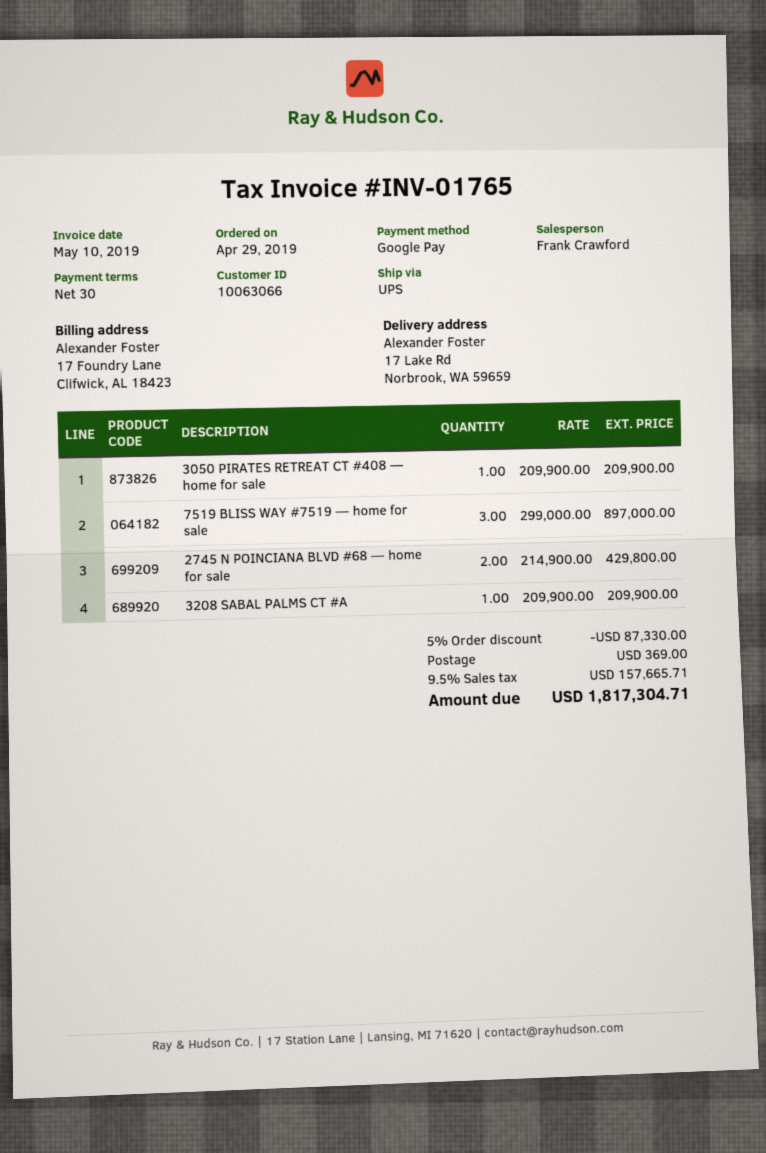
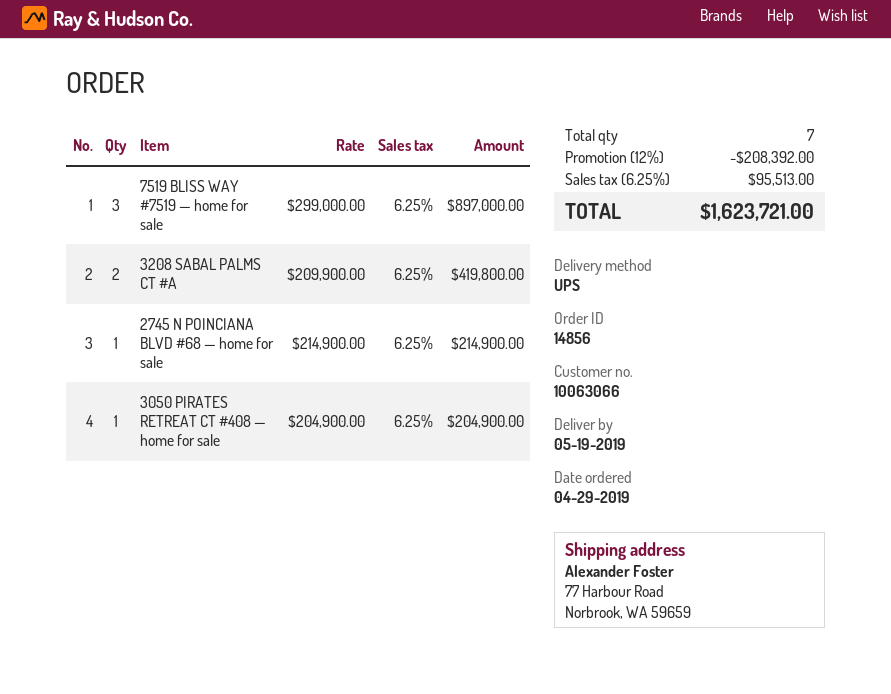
ship to: 17 Lake Rd, Norbrook, WA 59659 -> 77 Harbour Road, Norbrook, WA 59659
3050 PIRATES RETREAT CT #408 — home for sale: 1 x 209900.00 = 209900.00 -> 1 x 204900.00 = 204900.00
2745 N POINCIANA BLVD #68 — home for sale: 2 x 214900.00 = 429800.00 -> 1 x 214900.00 = 214900.00
3208 SABAL PALMS CT #A: 1 x 209900.00 = 209900.00 -> 2 x 209900.00 = 419800.00
discount: 5% = 87330.00 -> 12% = 208392.00
shipping: 369.00 -> none
tax: 9.5% = 157665.71 -> 6.25% = 95513.00
total: 1817304.71 -> 1623721.00

